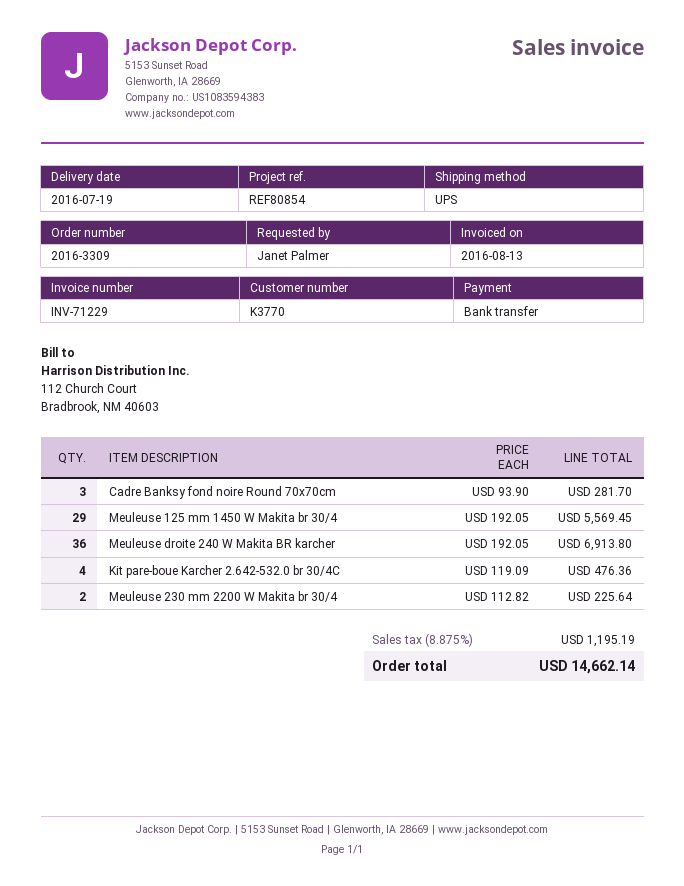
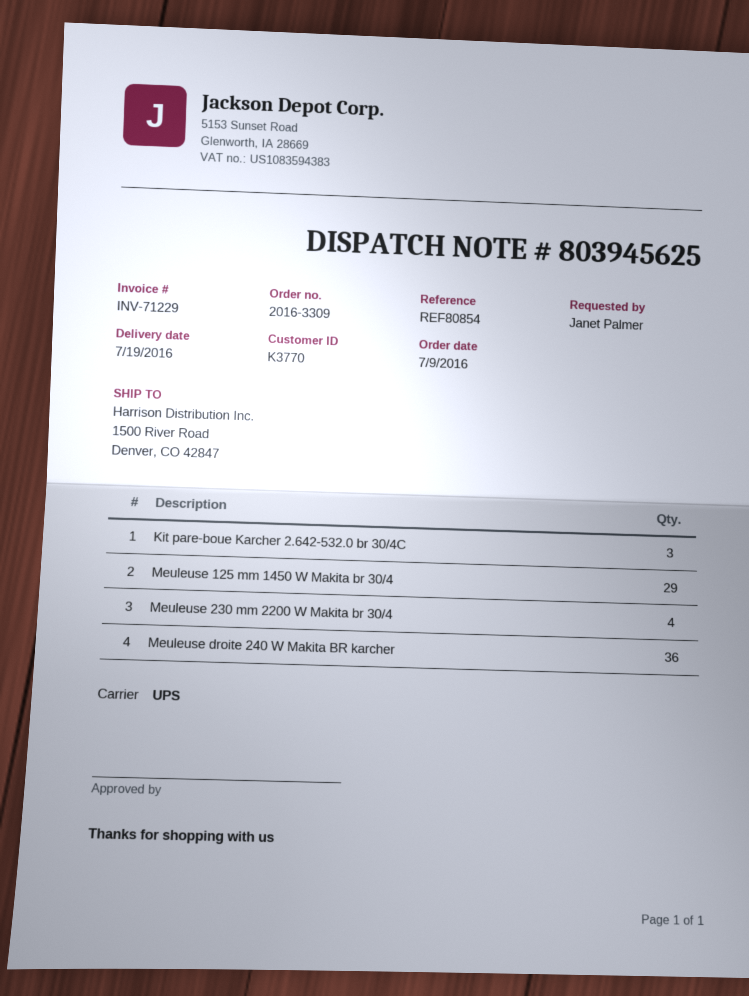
Cadre Banksy fond noire Round 70x70cm: 3 -> none
Kit pare-boue Karcher 2.642-532.0 br 30/4C: 4 -> 3
Meuleuse 230 mm 2200 W Makita br 30/4: 2 -> 4

